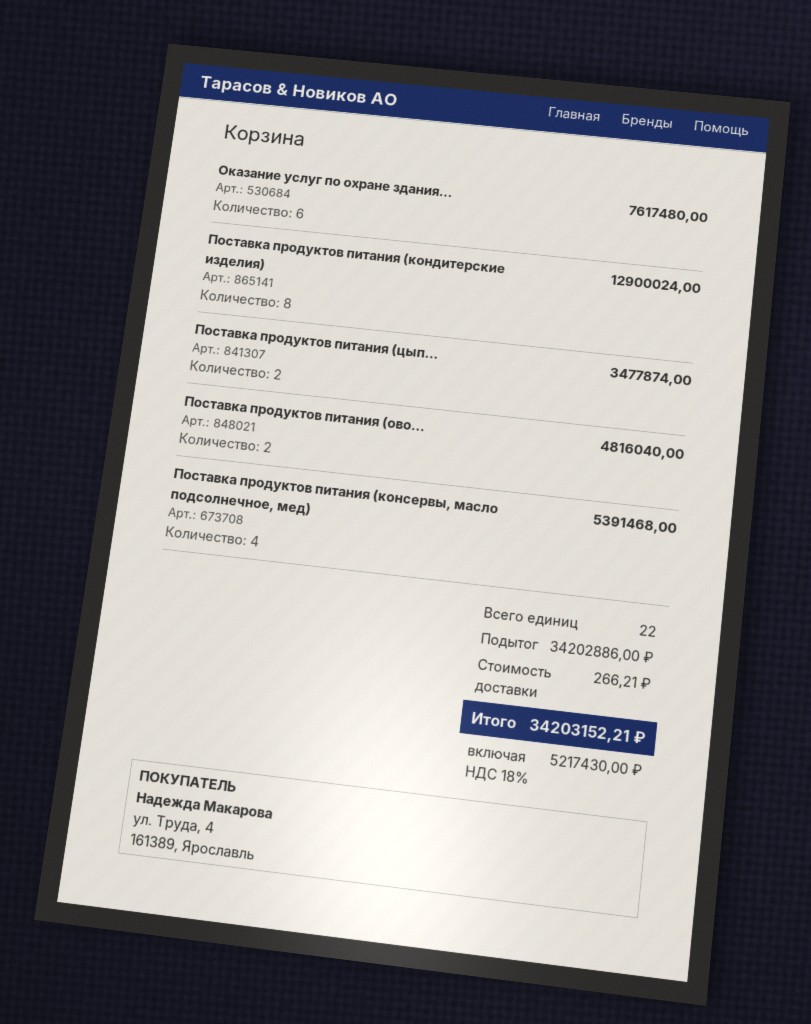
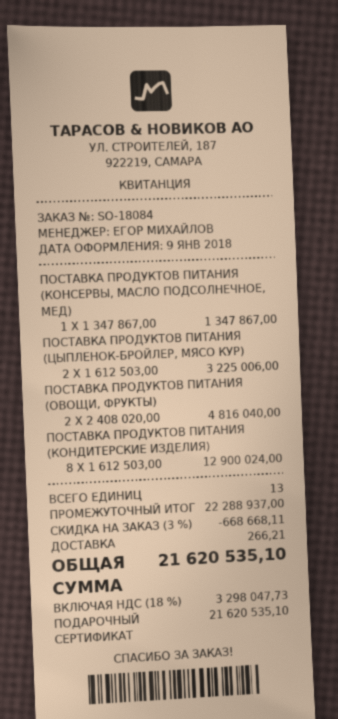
Оказание услуг по охране здания...: 6 for 7617480.00 -> none
Поставка продуктов питания (цып...: 2 for 3477874.00 -> 2 for 3225006.00
Поставка продуктов питания (консервы, масло подсолнечное, мед): 4 for 5391468.00 -> 1 for 1347867.00
total quantity: 22 -> 13
subtotal: 34202886.00 -> 22288937.00
discount: none -> 3% = 668668.11
tax: 18% = 5217430.00 -> 18% = 3298047.73
total: 34203152.21 -> 21620535.10

